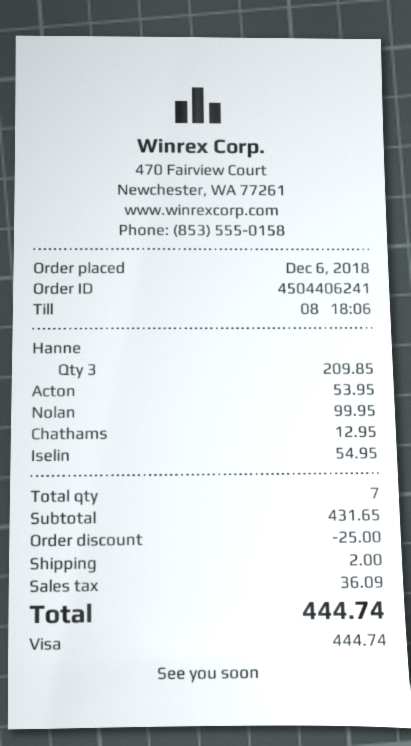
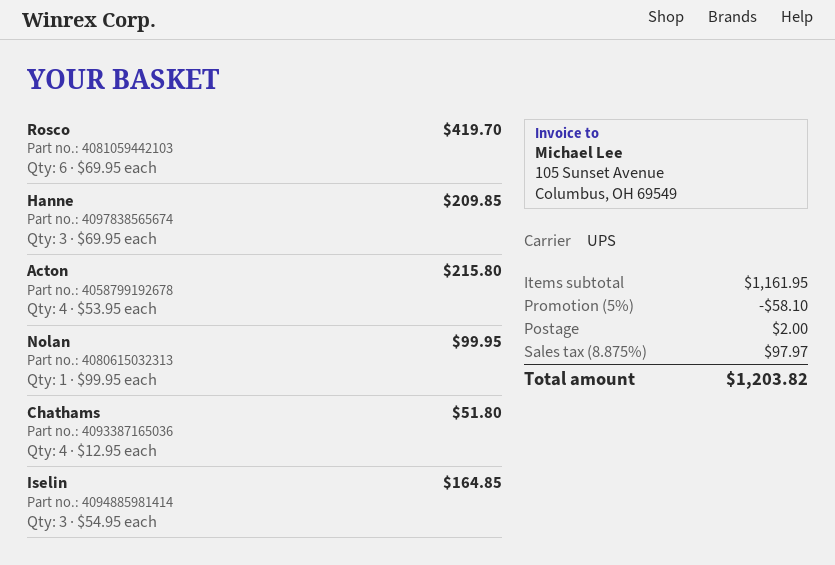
Acton: 1 for 53.95 -> 4 for 215.80
Chathams: 1 for 12.95 -> 4 for 51.80
Iselin: 1 for 54.95 -> 3 for 164.85
Rosco: none -> 6 for 419.70
subtotal: 431.65 -> 1161.95
discount: 25.00 -> 58.10
tax: 36.09 -> 97.97
total: 444.74 -> 1203.82

